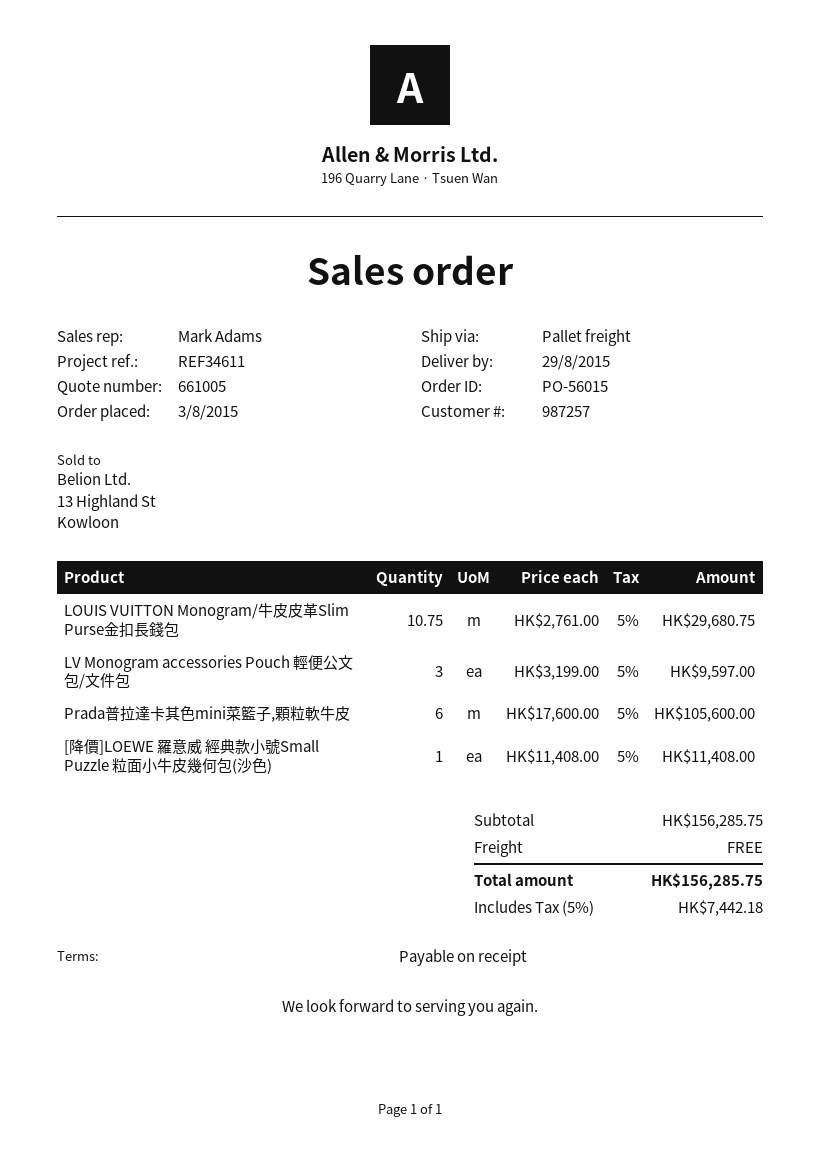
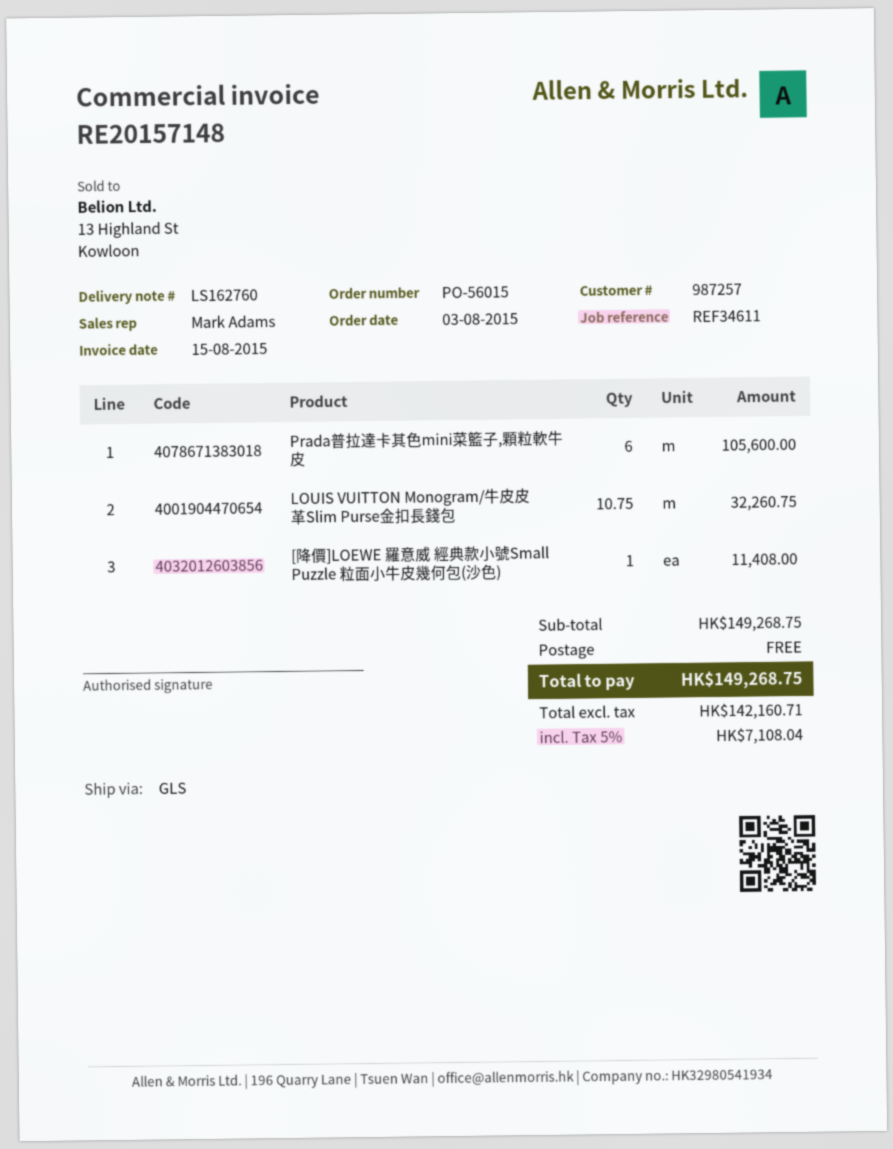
shipping method: pallet freight -> GLS
LOUIS VUITTON Monogram/牛皮皮革Slim Purse金扣長錢包: 10.75 for 29680.75 -> 10.75 for 32260.75
LV Monogram accessories Pouch 輕便公文包/文件包: 3 for 9597.00 -> none
subtotal: 156285.75 -> 149268.75
tax: 5% = 7442.18 -> 5% = 7108.04
total: 156285.75 -> 149268.75

